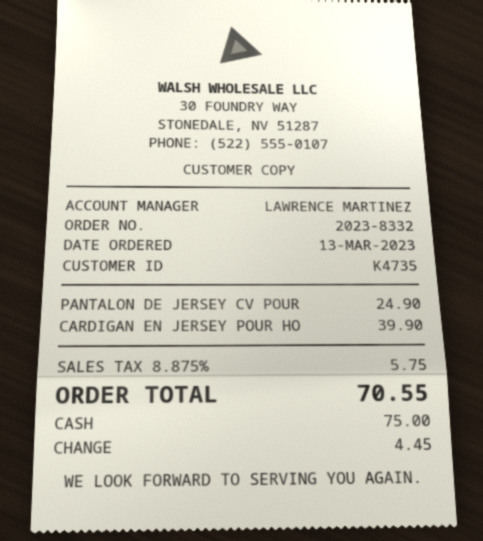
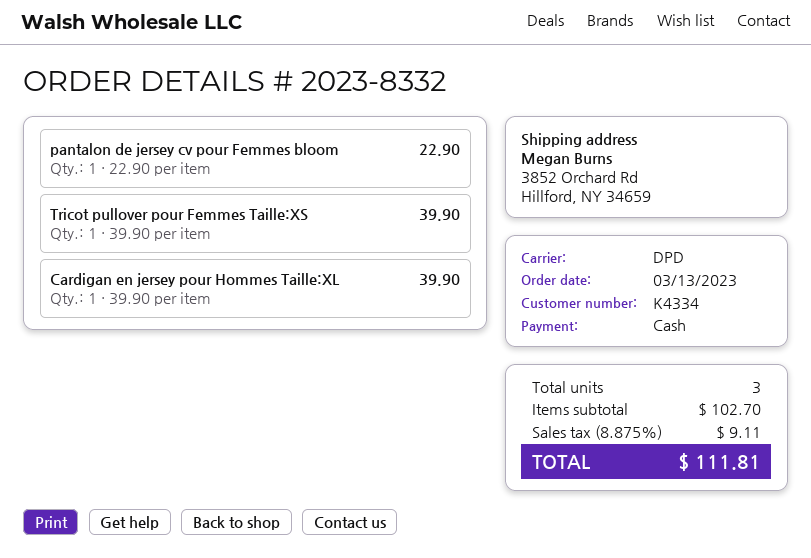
customer number: K4735 -> K4334
PANTALON DE JERSEY CV POUR: 1 x 24.90 = 24.90 -> 1 x 22.90 = 22.90
Tricot pullover pour Femmes Taille:XS: none -> 1 x 39.90 = 39.90
tax: 8.875% = 5.75 -> 8.875% = 9.11
total: 70.55 -> 111.81

